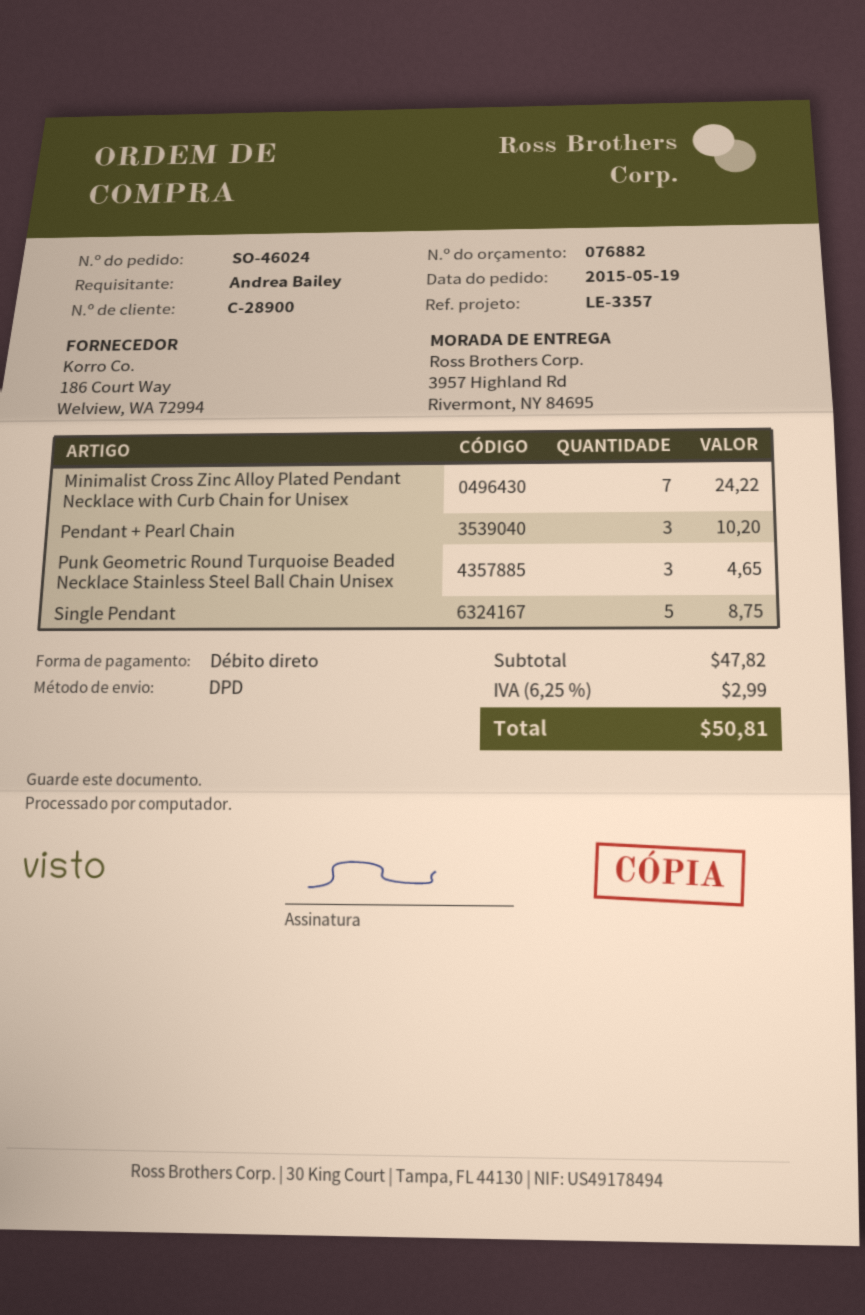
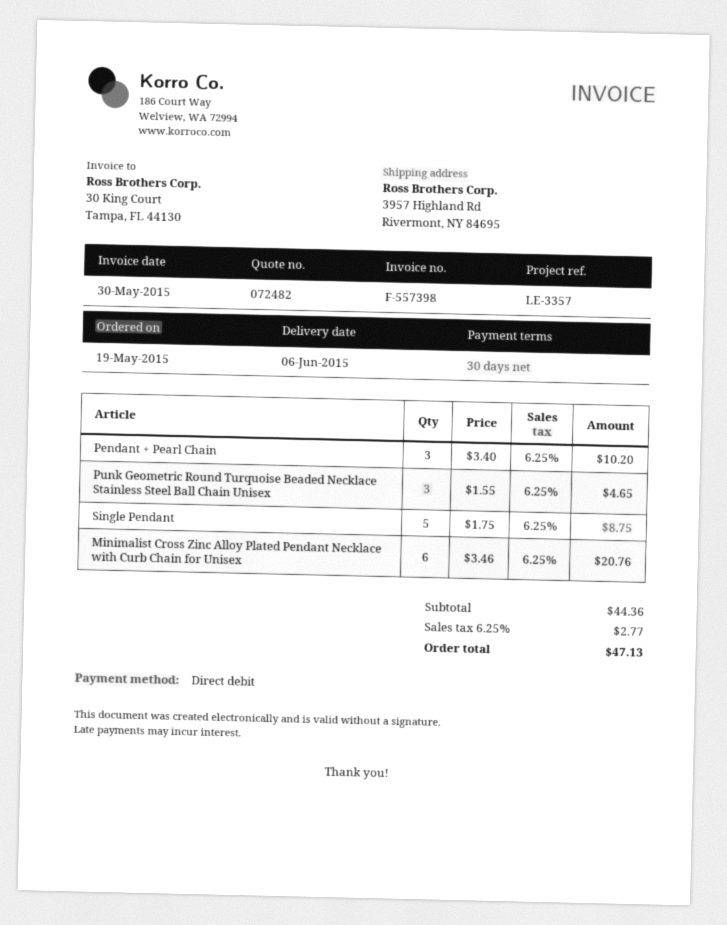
quote number: 076882 -> 072482
Minimalist Cross Zinc Alloy Plated Pendant Necklace with Curb Chain for Unisex: 7 for 24.22 -> 6 for 20.76
subtotal: 47.82 -> 44.36
tax: 6.25% = 2.99 -> 6.25% = 2.77
total: 50.81 -> 47.13

